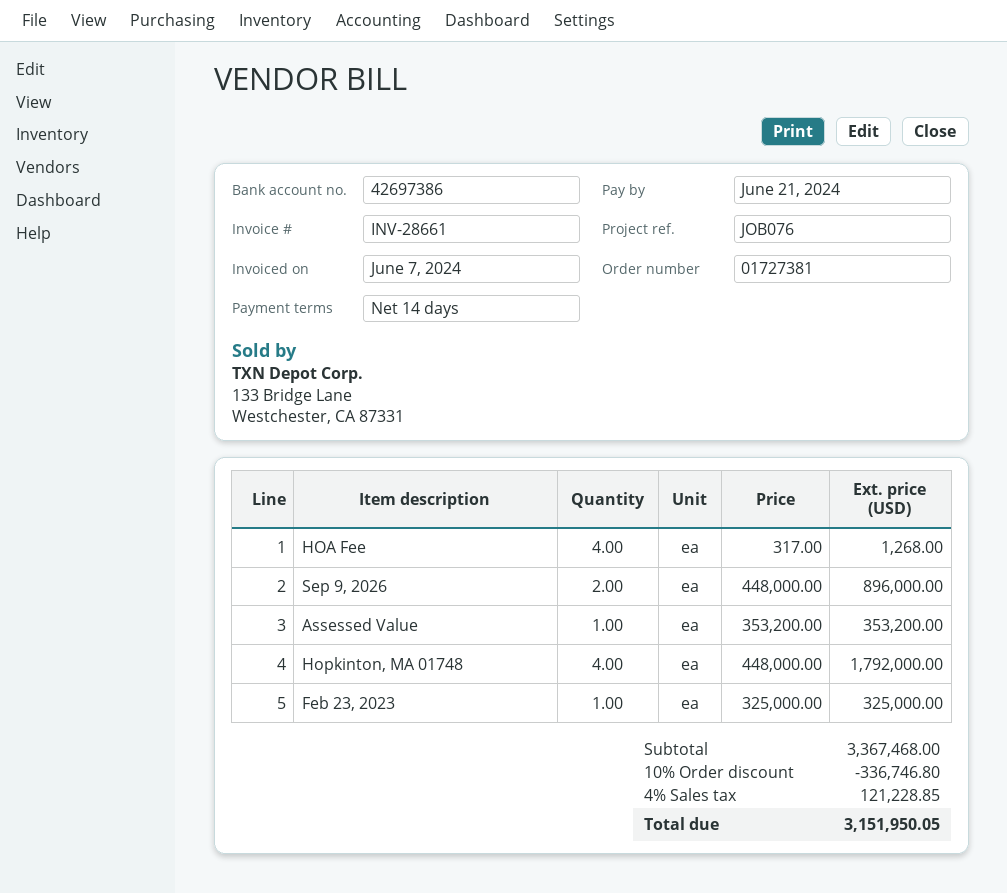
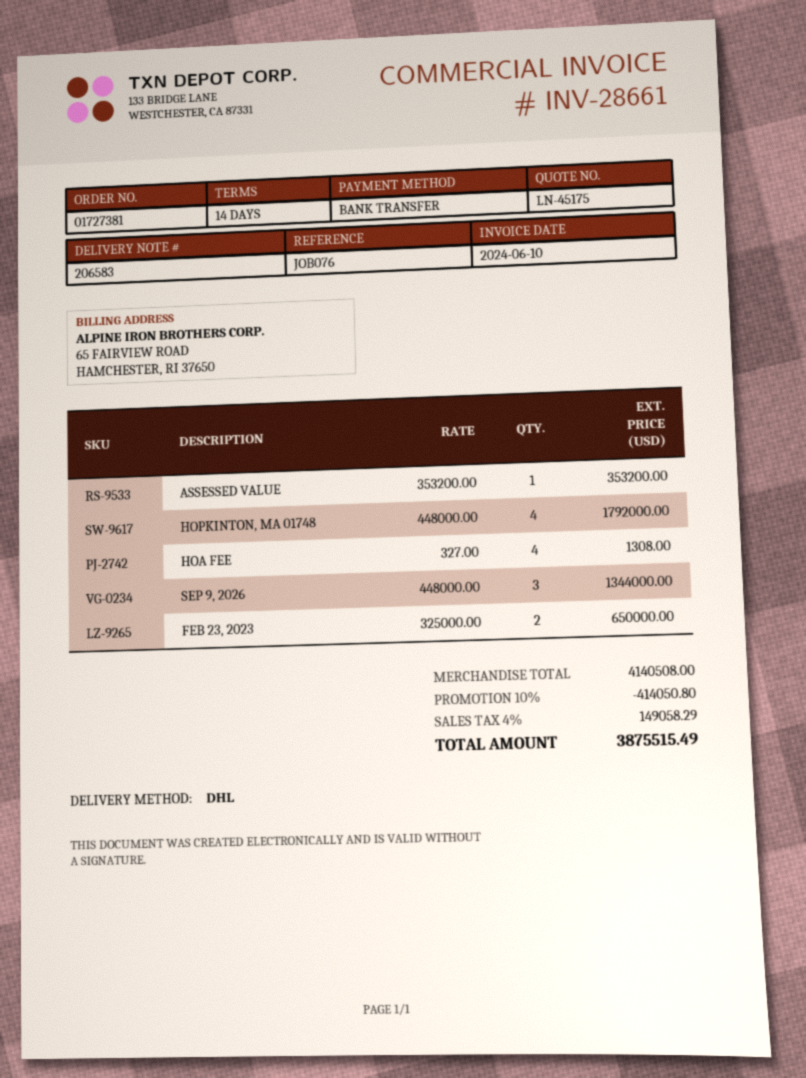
invoice date: 2024-06-07 -> 2024-06-10
HOA Fee: 4 x 317.00 = 1268.00 -> 4 x 327.00 = 1308.00
Sep 9, 2026: 2 x 448000.00 = 896000.00 -> 3 x 448000.00 = 1344000.00
Feb 23, 2023: 1 x 325000.00 = 325000.00 -> 2 x 325000.00 = 650000.00
subtotal: 3367468.00 -> 4140508.00
discount: 10% = 336746.80 -> 10% = 414050.80
tax: 4% = 121228.85 -> 4% = 149058.29
total: 3151950.05 -> 3875515.49

